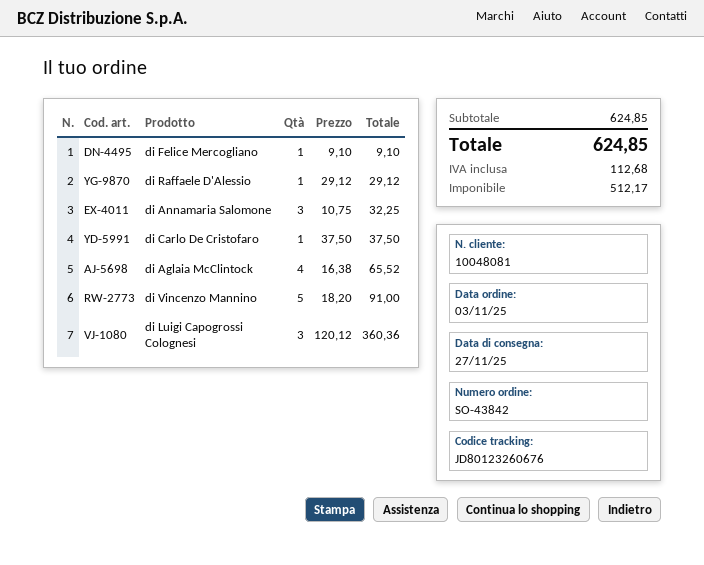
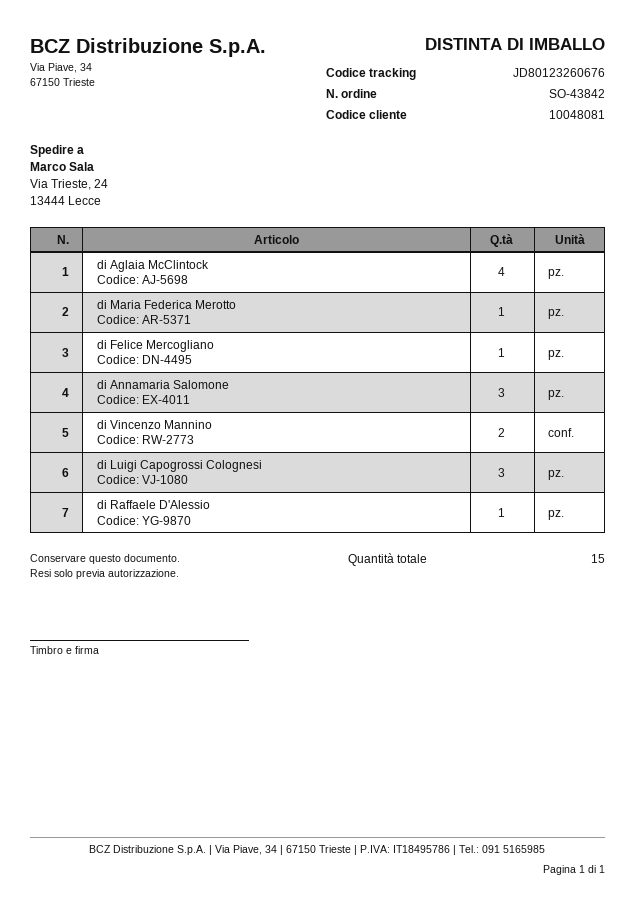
di Carlo De Cristofaro: 1 -> none
di Vincenzo Mannino: 5 -> 2
di Maria Federica Merotto: none -> 1

